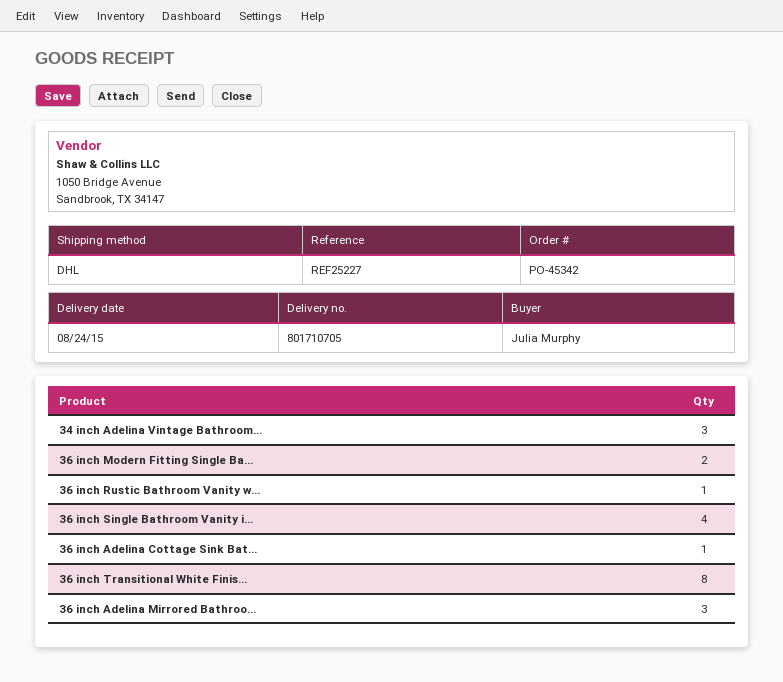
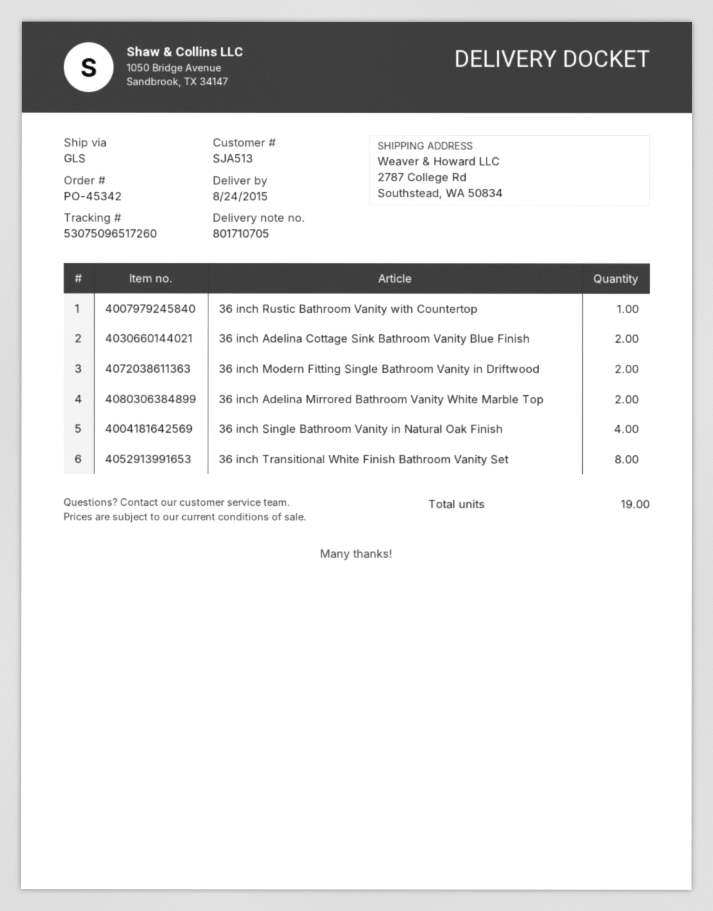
shipping method: DHL -> GLS
34 inch Adelina Vintage Bathroom...: 3 -> none
36 inch Adelina Cottage Sink Bat...: 1 -> 2
36 inch Adelina Mirrored Bathroo...: 3 -> 2

